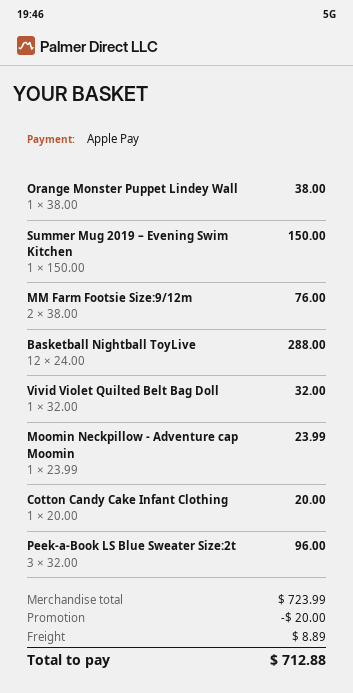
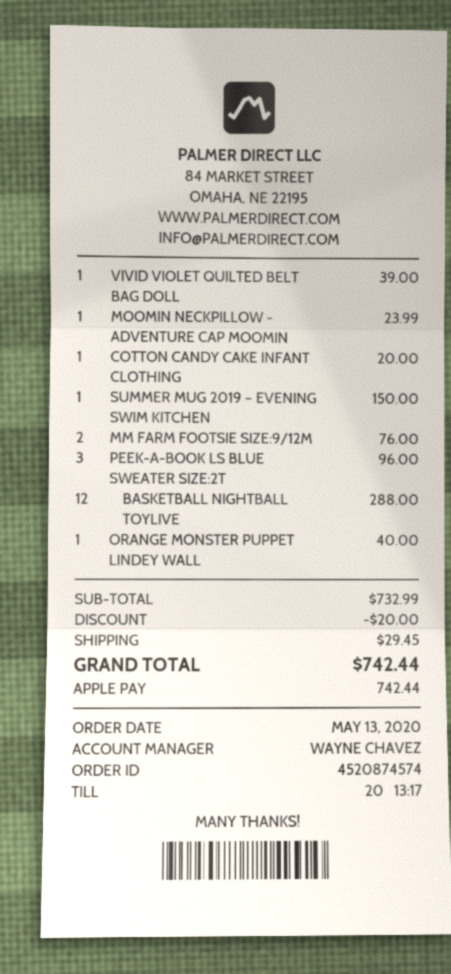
Orange Monster Puppet Lindey Wall: 1 for 38.00 -> 1 for 40.00
Vivid Violet Quilted Belt Bag Doll: 1 for 32.00 -> 1 for 39.00
subtotal: 723.99 -> 732.99
shipping: 8.89 -> 29.45
total: 712.88 -> 742.44

